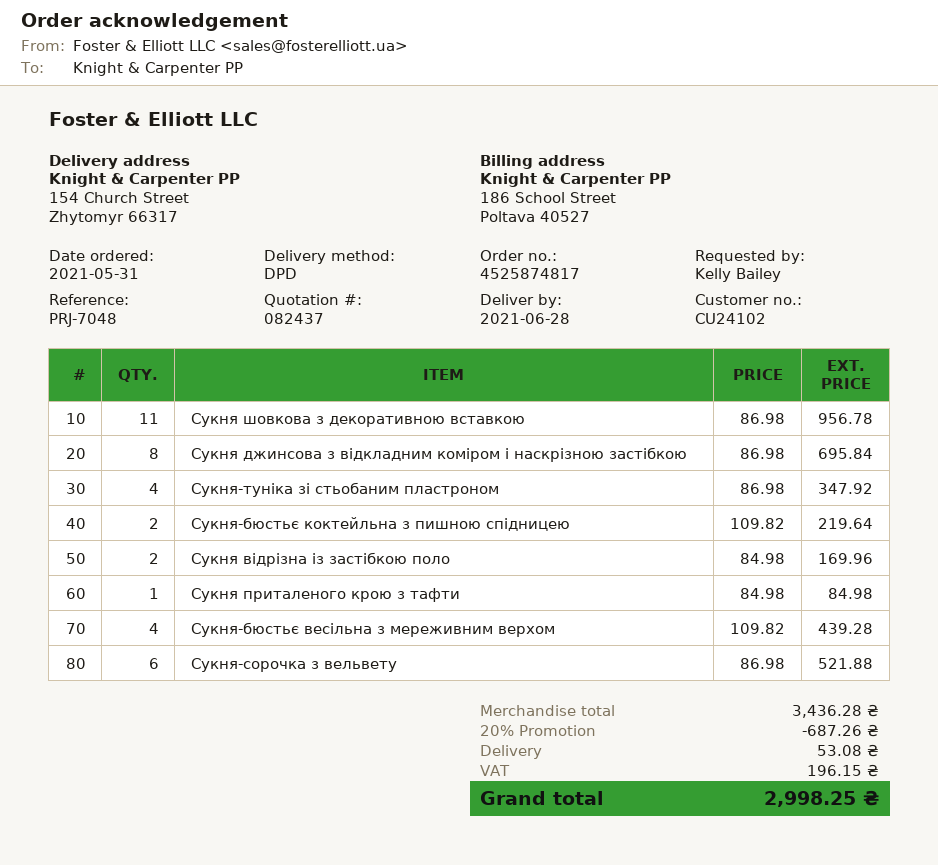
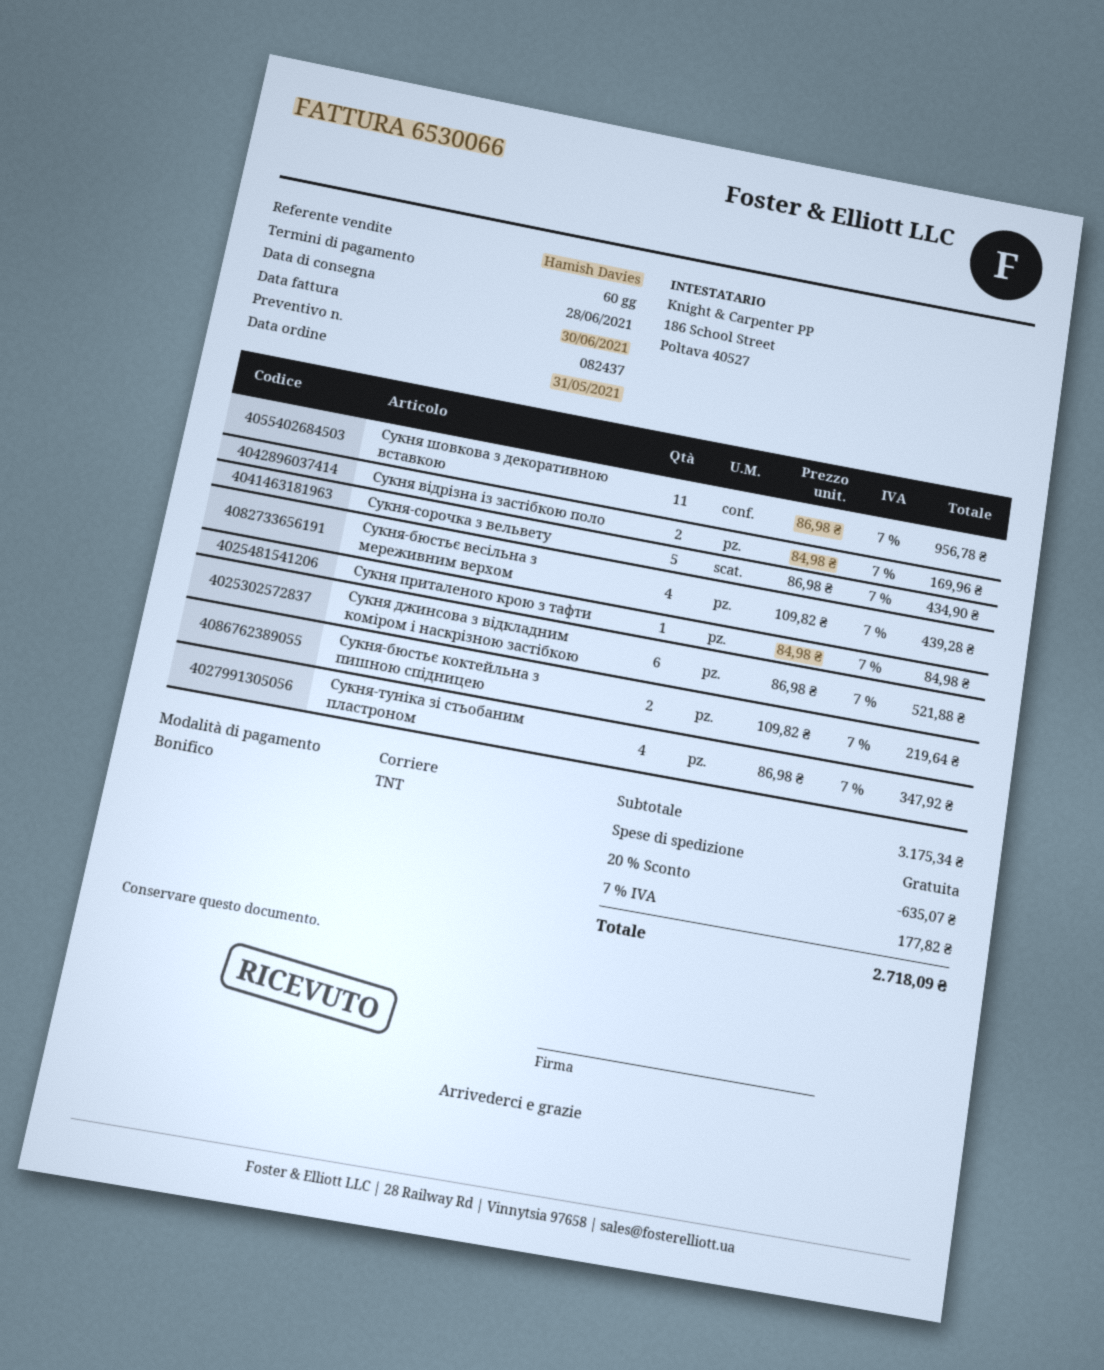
shipping method: DPD -> TNT
Сукня джинсова з відкладним коміром і наскрізною застібкою: 8 x 86.98 = 695.84 -> 6 x 86.98 = 521.88
Сукня-сорочка з вельвету: 6 x 86.98 = 521.88 -> 5 x 86.98 = 434.90
subtotal: 3436.28 -> 3175.34
discount: 20% = 687.26 -> 20% = 635.07
shipping: 53.08 -> 0.00
tax: 196.15 -> 177.82
total: 2998.25 -> 2718.09

